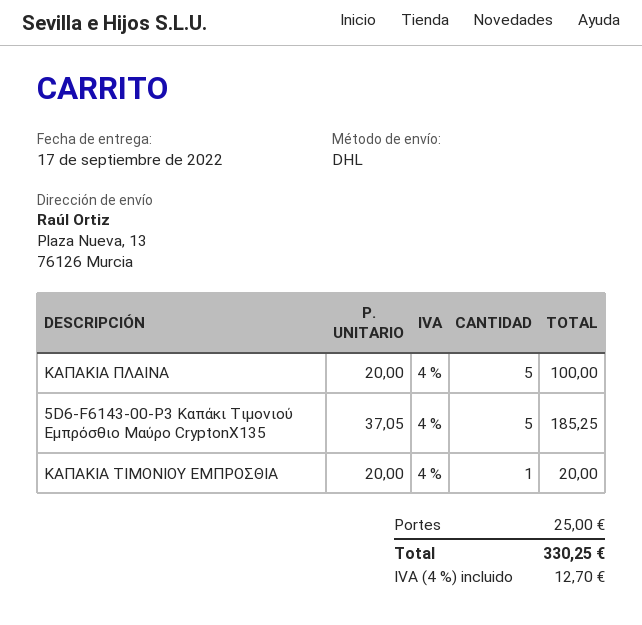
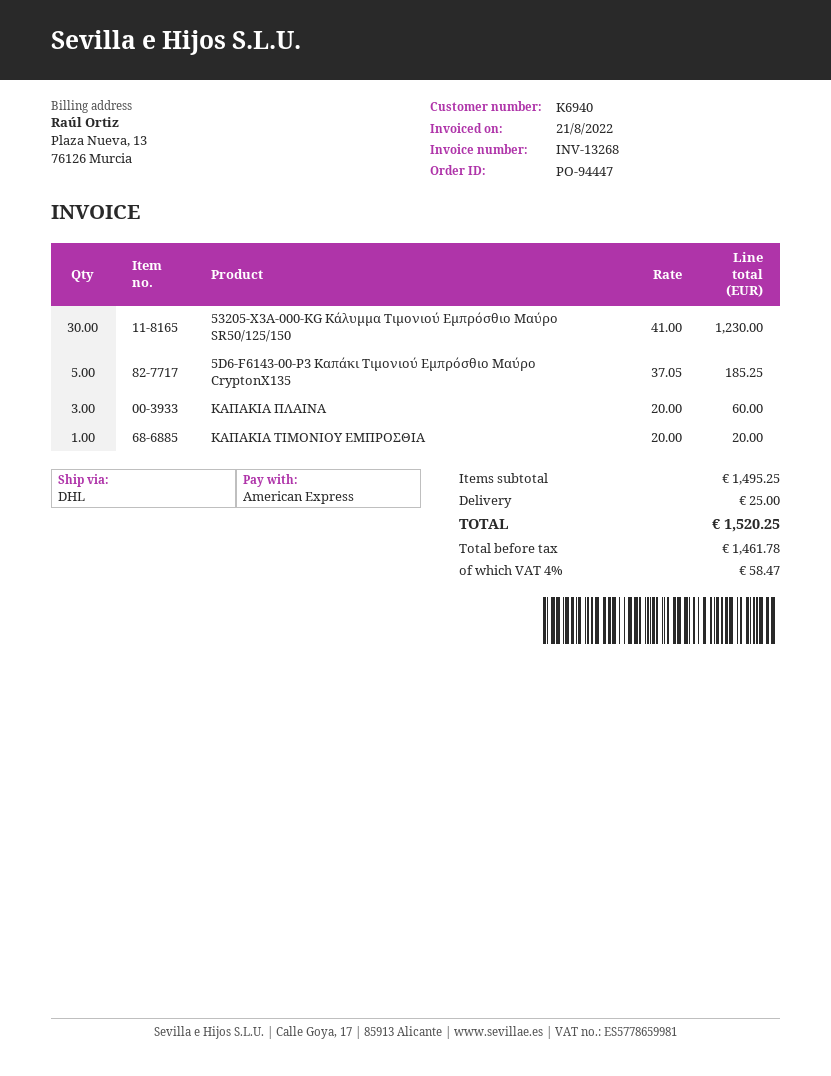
ΚΑΠΑΚΙΑ ΠΛΑΙΝΑ: 5 x 20.00 = 100.00 -> 3 x 20.00 = 60.00
53205-X3A-000-KG Κάλυμμα Τιμονιού Εμπρόσθιο Μαύρο SR50/125/150: none -> 30 x 41.00 = 1230.00
tax: 4% = 12.70 -> 4% = 58.47
total: 330.25 -> 1520.25

